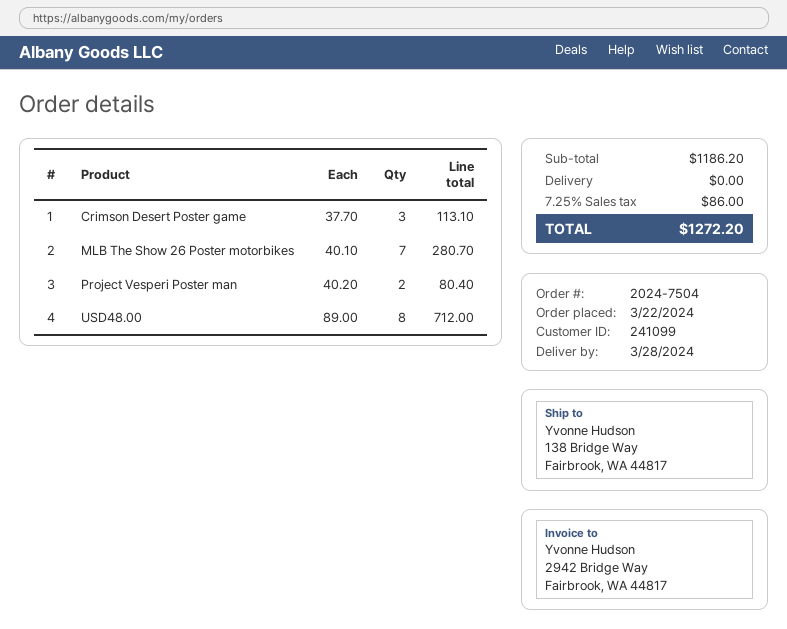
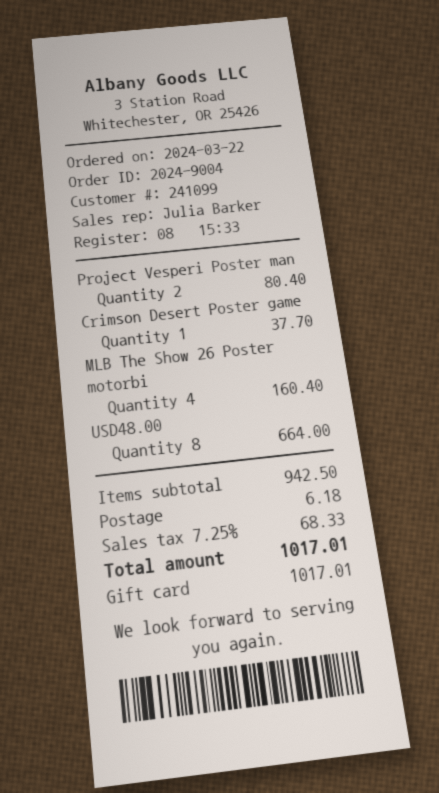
order number: 2024-7504 -> 2024-9004
Crimson Desert Poster game: 3 for 113.10 -> 1 for 37.70
MLB The Show 26 Poster motorbikes: 7 for 280.70 -> 4 for 160.40
USD48.00: 8 for 712.00 -> 8 for 664.00
subtotal: 1186.20 -> 942.50
shipping: 0.00 -> 6.18
tax: 7.25% = 86.00 -> 7.25% = 68.33
total: 1272.20 -> 1017.01

